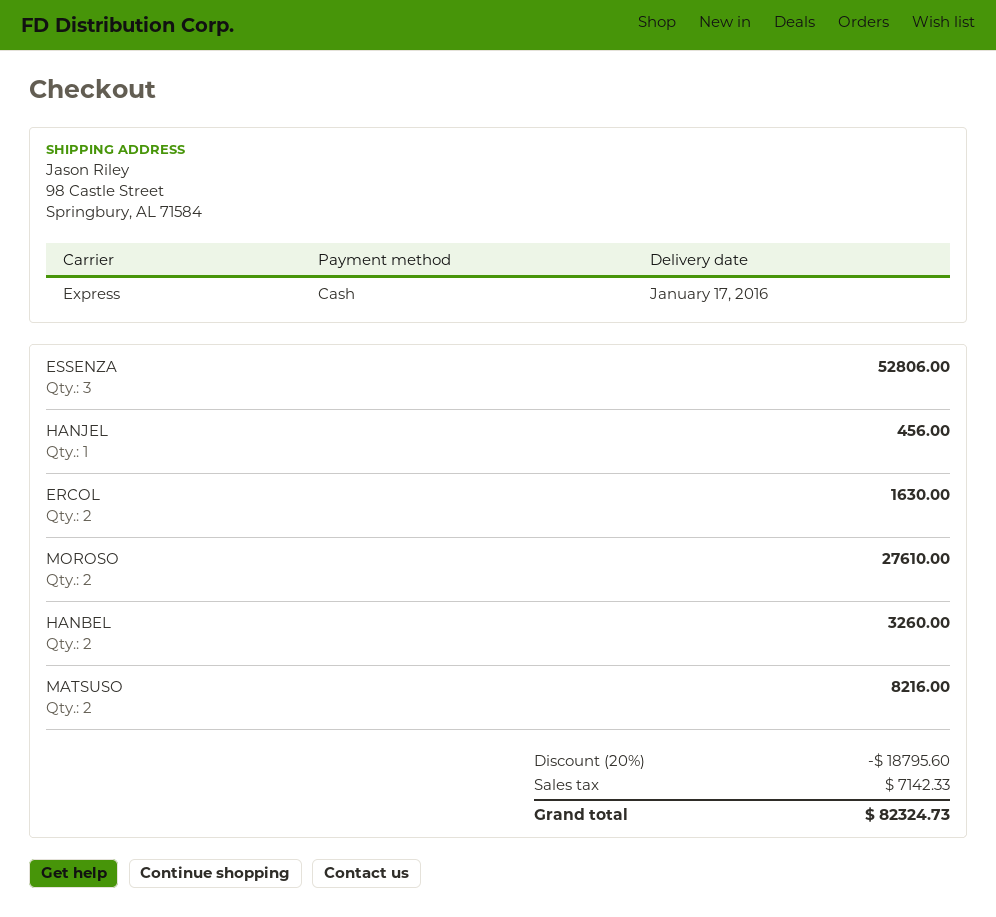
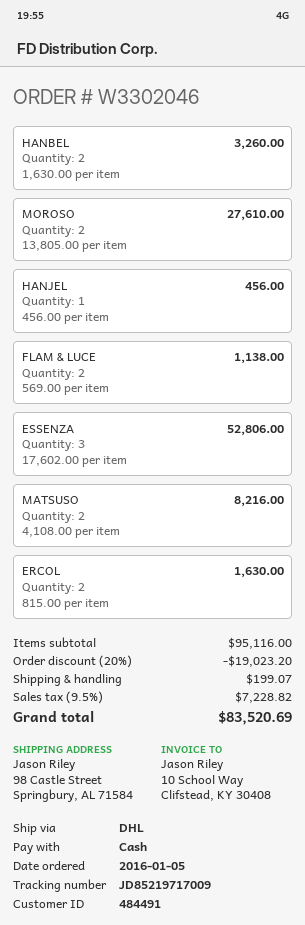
shipping method: express -> DHL
FLAM & LUCE: none -> 2 for 1138.00
discount: 20% = 18795.60 -> 20% = 19023.20
shipping: none -> 199.07
tax: 7142.33 -> 7228.82
total: 82324.73 -> 83520.69

